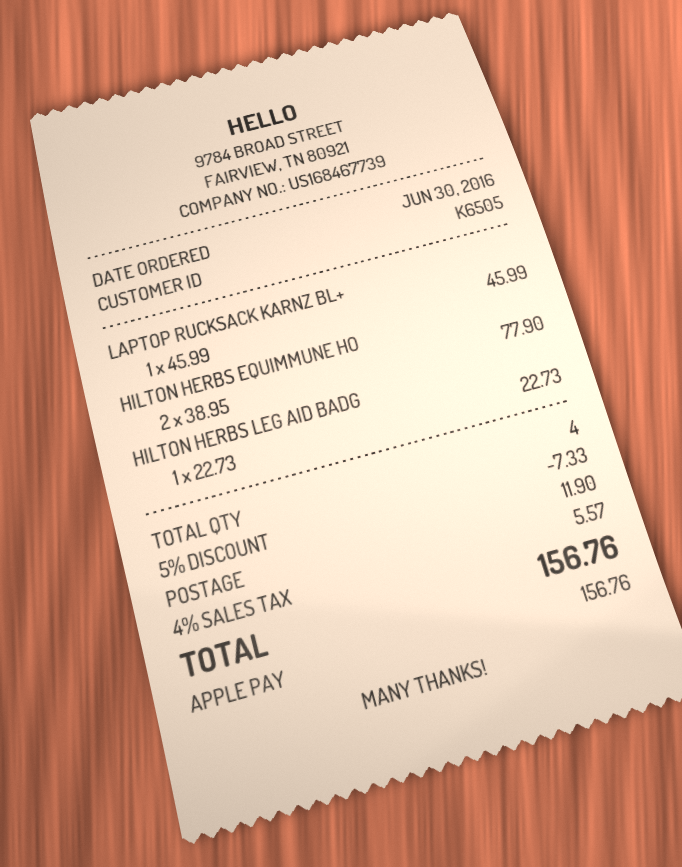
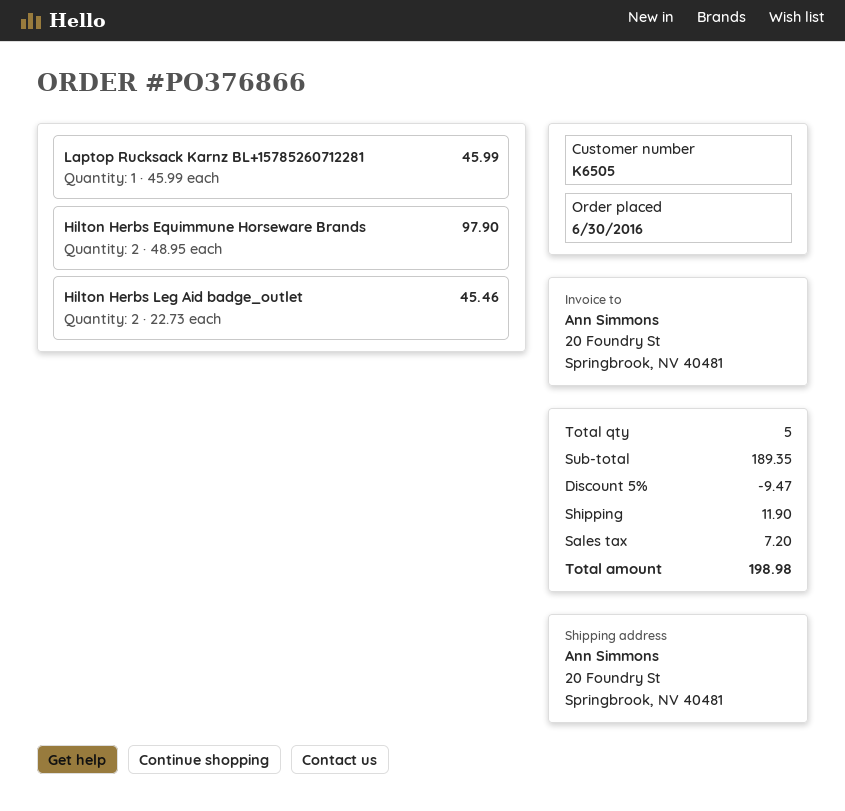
HILTON HERBS EQUIMMUNE HO: 2 x 38.95 = 77.90 -> 2 x 48.95 = 97.90
HILTON HERBS LEG AID BADG: 1 x 22.73 = 22.73 -> 2 x 22.73 = 45.46
total quantity: 4 -> 5
discount: 5% = 7.33 -> 5% = 9.47
tax: 5.57 -> 7.20
total: 156.76 -> 198.98

